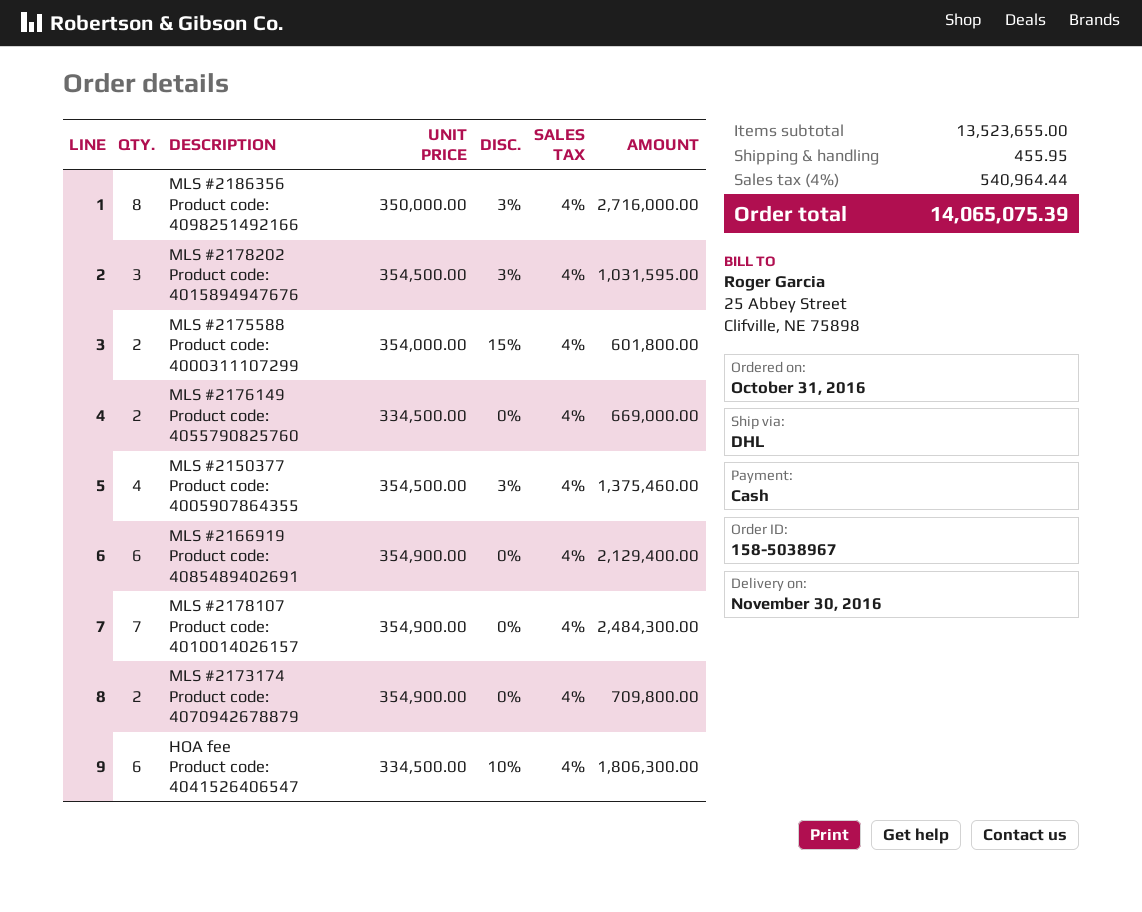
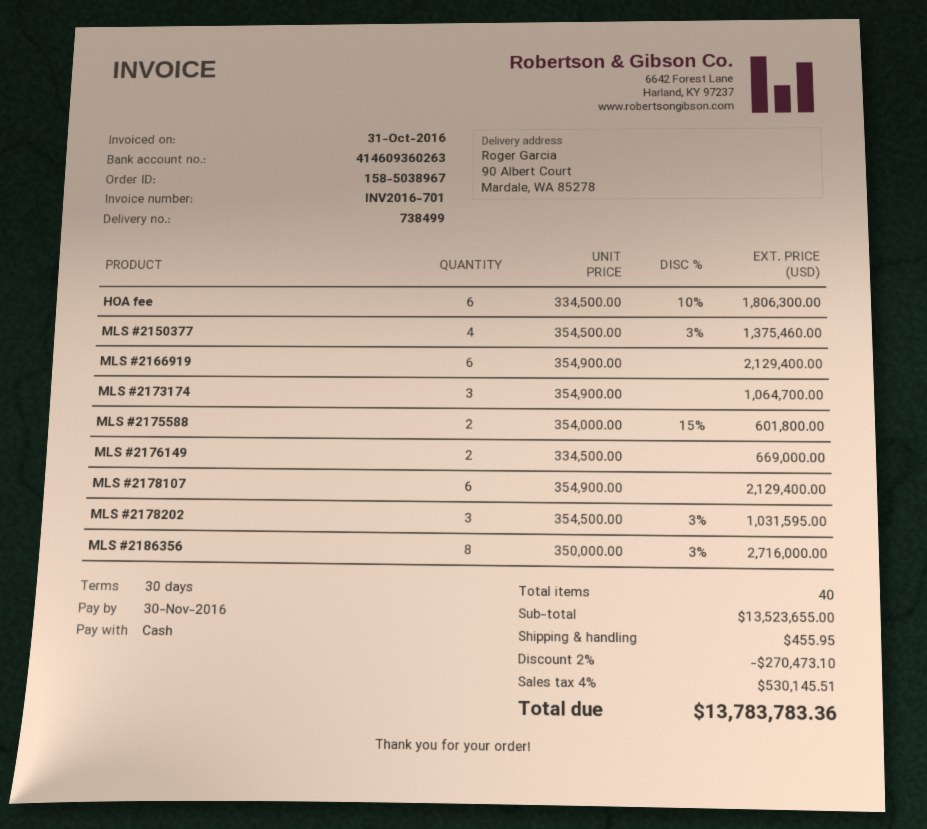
MLS #2178107: 7 x 354900.00 = 2484300.00 -> 6 x 354900.00 = 2129400.00
MLS #2173174: 2 x 354900.00 = 709800.00 -> 3 x 354900.00 = 1064700.00
discount: none -> 2% = 270473.10
tax: 4% = 540964.44 -> 4% = 530145.51
total: 14065075.39 -> 13783783.36

